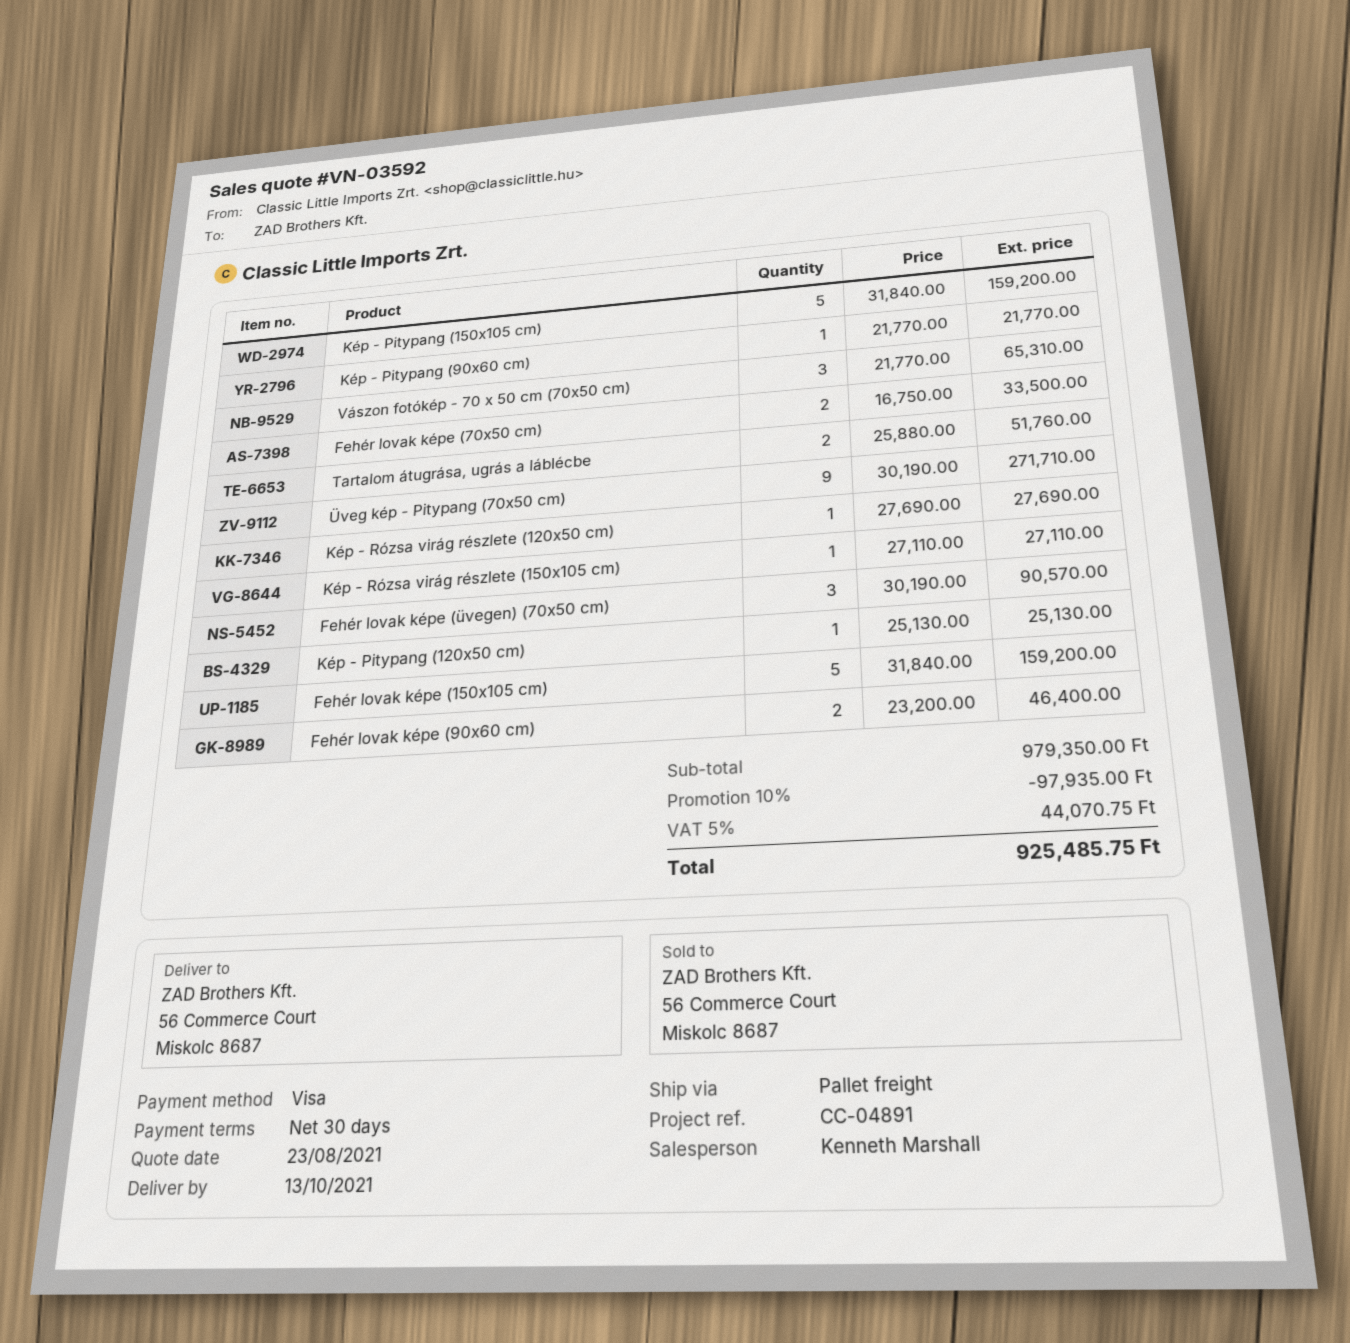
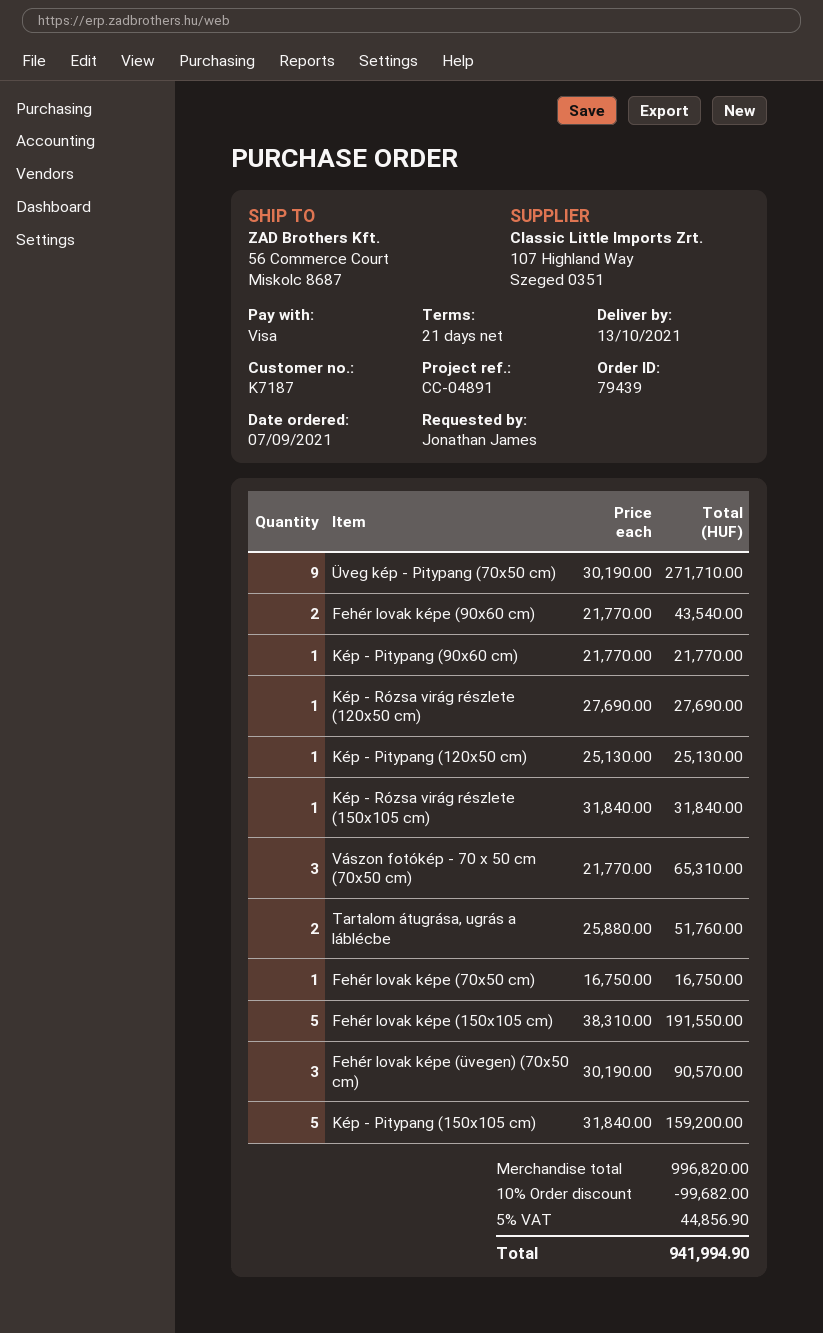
payment terms: 30 days -> 21 days
Fehér lovak képe (70x50 cm): 2 x 16750.00 = 33500.00 -> 1 x 16750.00 = 16750.00
Kép - Rózsa virág részlete (150x105 cm): 1 x 27110.00 = 27110.00 -> 1 x 31840.00 = 31840.00
Fehér lovak képe (150x105 cm): 5 x 31840.00 = 159200.00 -> 5 x 38310.00 = 191550.00
Fehér lovak képe (90x60 cm): 2 x 23200.00 = 46400.00 -> 2 x 21770.00 = 43540.00
subtotal: 979350.00 -> 996820.00
discount: 10% = 97935.00 -> 10% = 99682.00
tax: 5% = 44070.75 -> 5% = 44856.90
total: 925485.75 -> 941994.90

